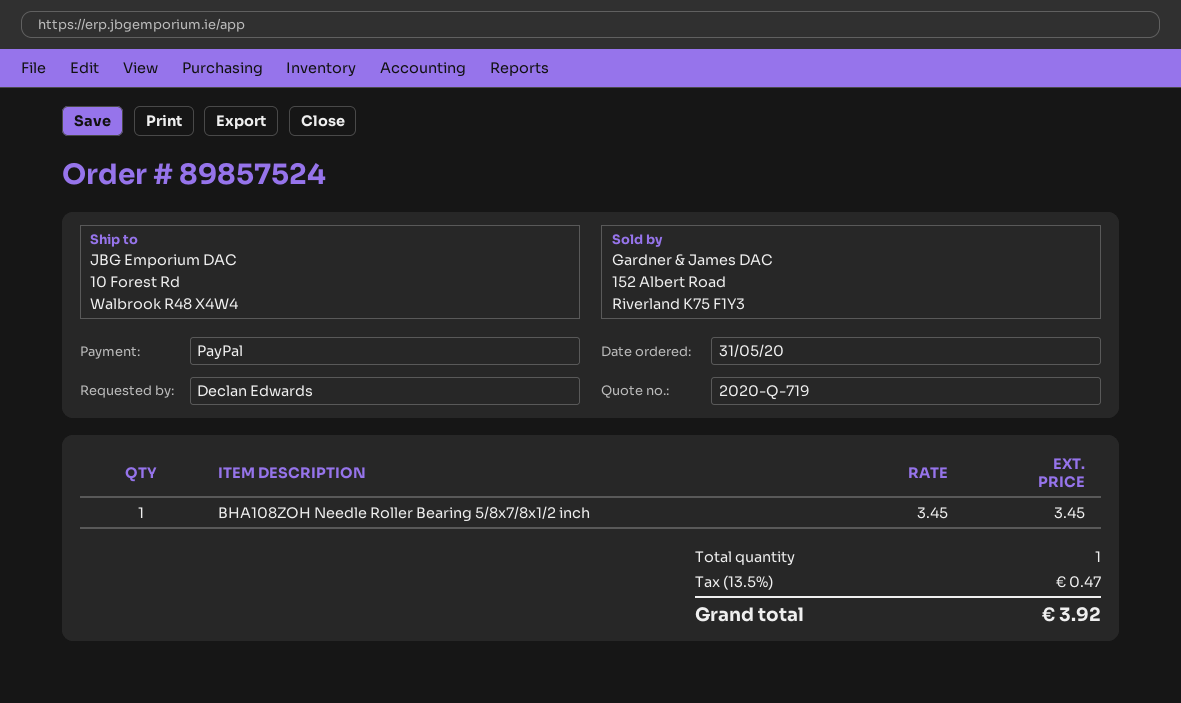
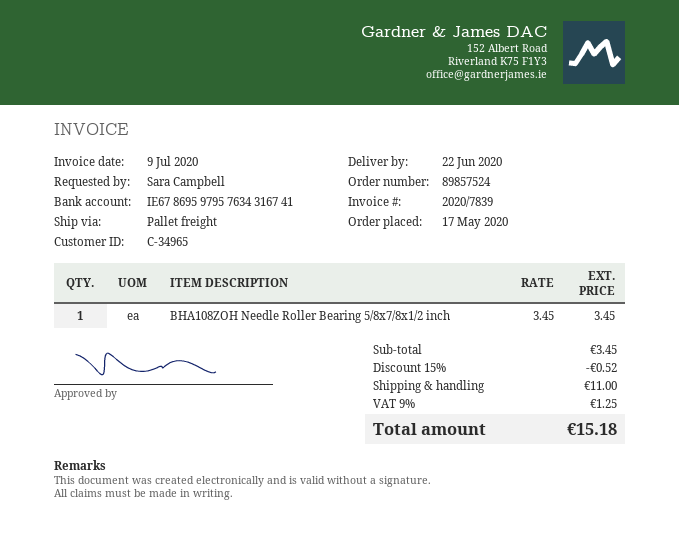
order date: 2020-05-31 -> 2020-05-17
ordered by: Declan Edwards -> Sara Campbell
discount: none -> 15% = 0.52
shipping: none -> 11.00
tax: 13.5% = 0.47 -> 9% = 1.25
total: 3.92 -> 15.18

